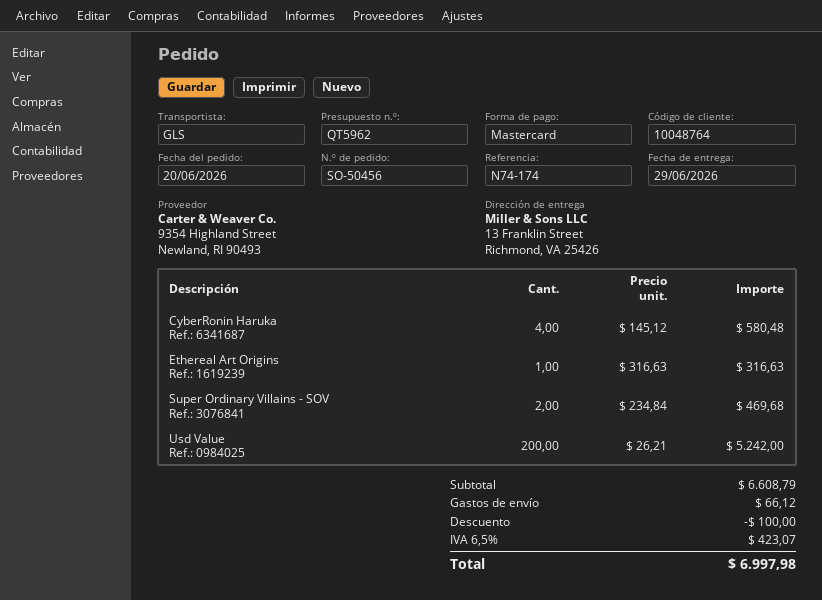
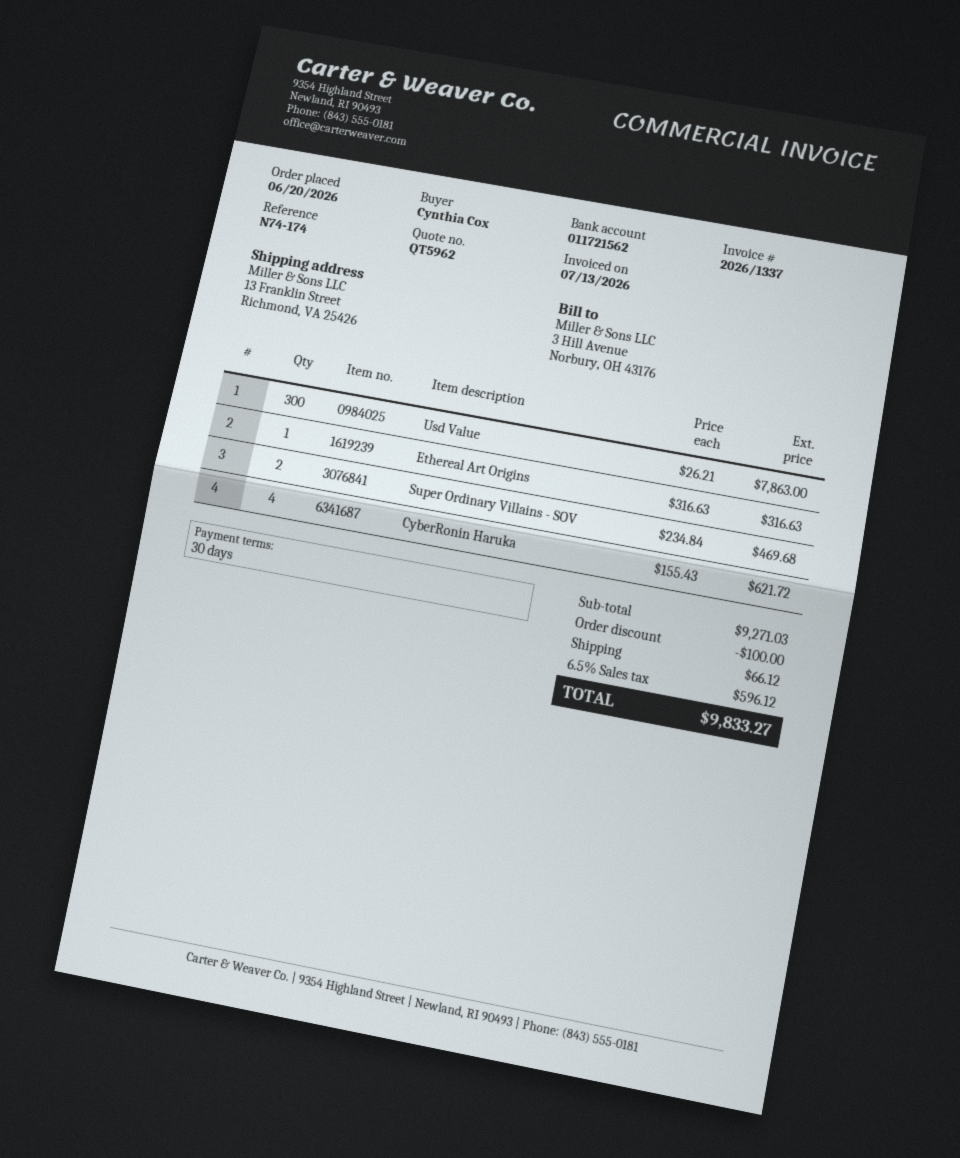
CyberRonin Haruka: 4 x 145.12 = 580.48 -> 4 x 155.43 = 621.72
Usd Value: 200 x 26.21 = 5242.00 -> 300 x 26.21 = 7863.00
subtotal: 6608.79 -> 9271.03
tax: 6.5% = 423.07 -> 6.5% = 596.12
total: 6997.98 -> 9833.27

